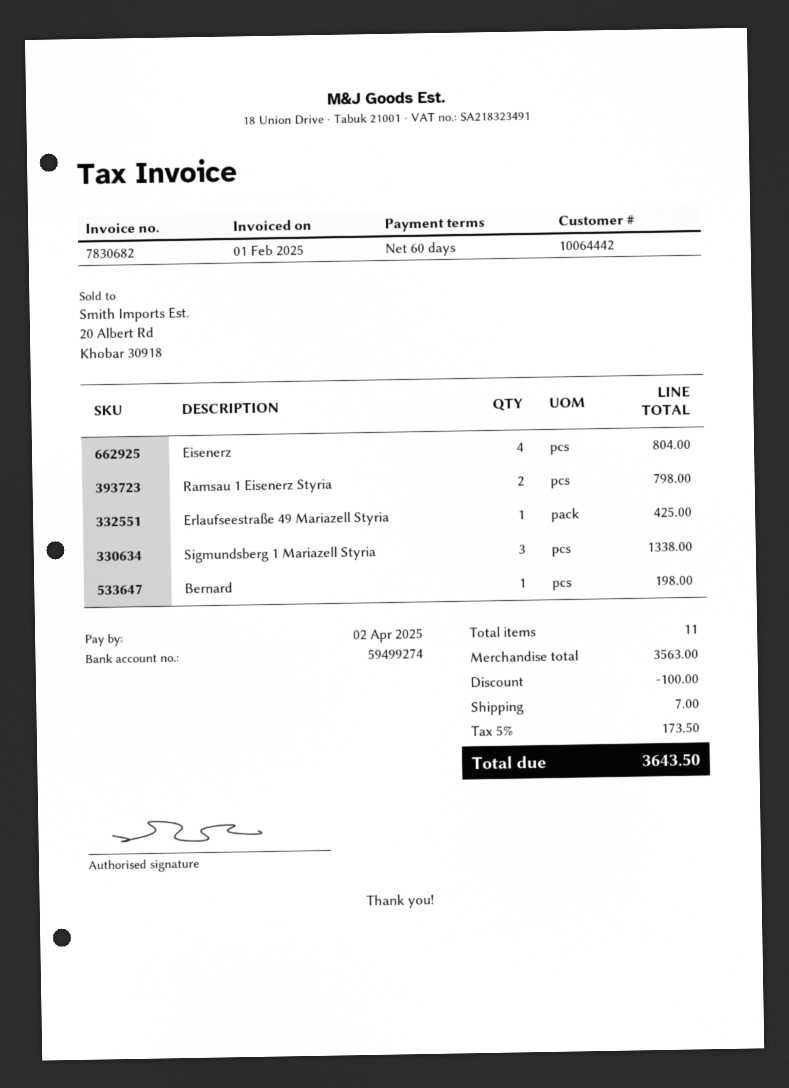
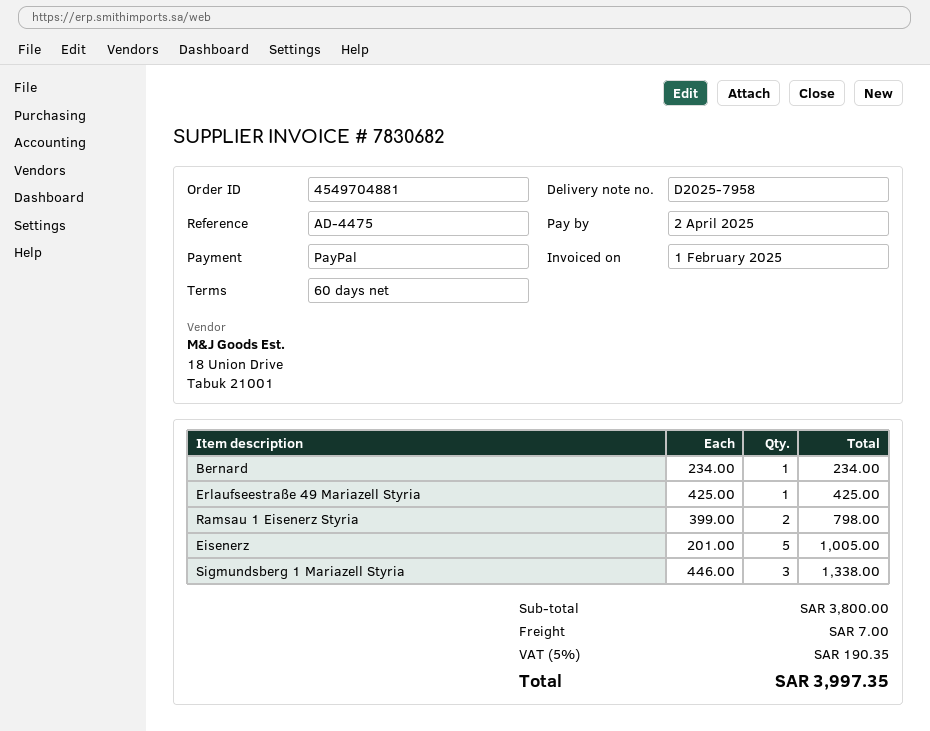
Eisenerz: 4 for 804.00 -> 5 for 1005.00
Bernard: 1 for 198.00 -> 1 for 234.00
subtotal: 3563.00 -> 3800.00
discount: 100.00 -> none
tax: 5% = 173.50 -> 5% = 190.35
total: 3643.50 -> 3997.35

